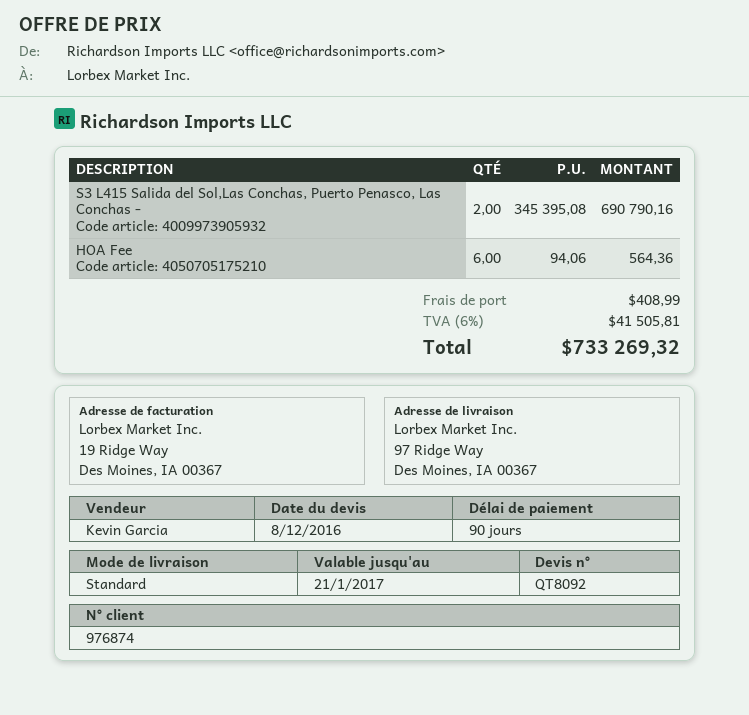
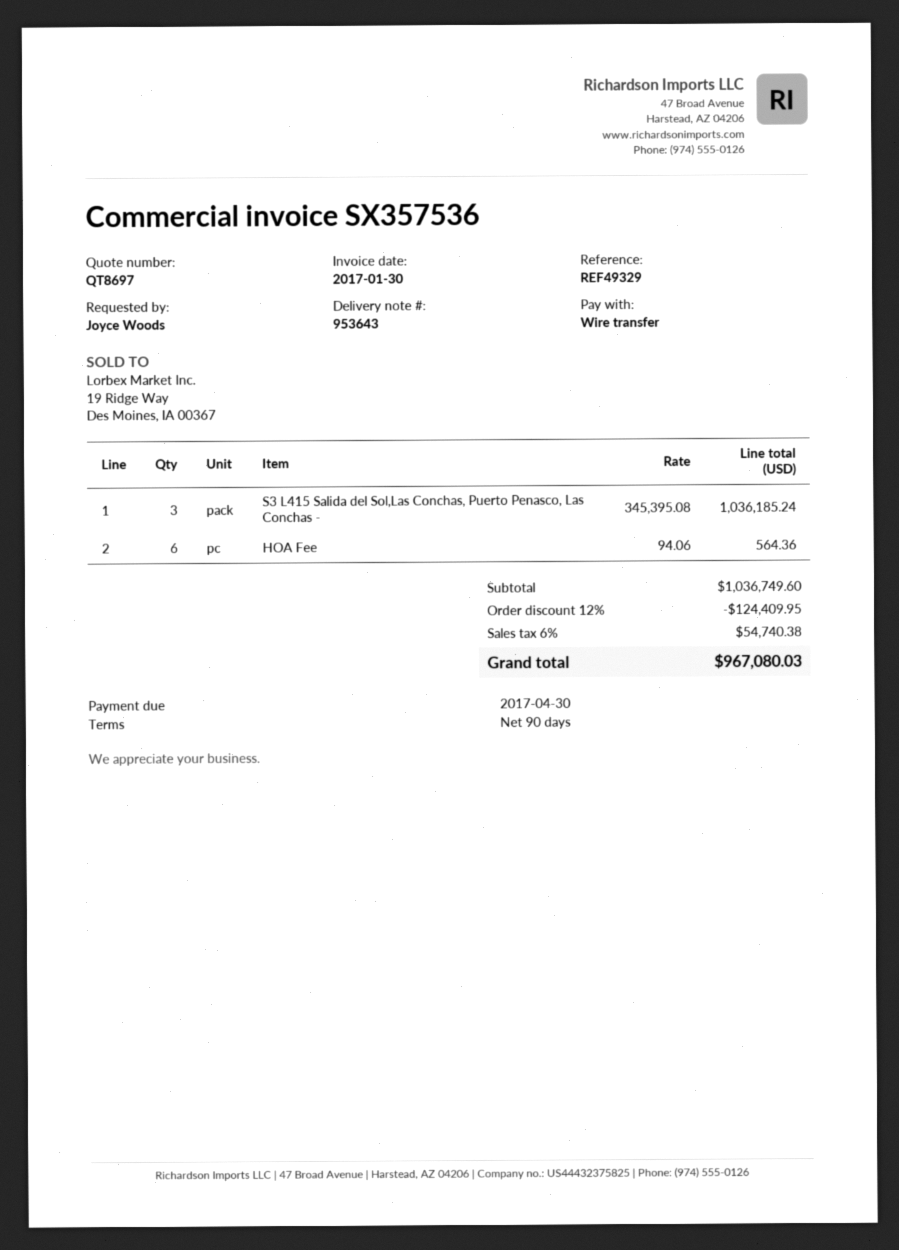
quote number: QT8092 -> QT8697
S3 L415 Salida del Sol,Las Conchas, Puerto Penasco, Las Conchas -: 2 x 345395.08 = 690790.16 -> 3 x 345395.08 = 1036185.24
discount: none -> 12% = 124409.95
shipping: 408.99 -> none
tax: 6% = 41505.81 -> 6% = 54740.38
total: 733269.32 -> 967080.03

